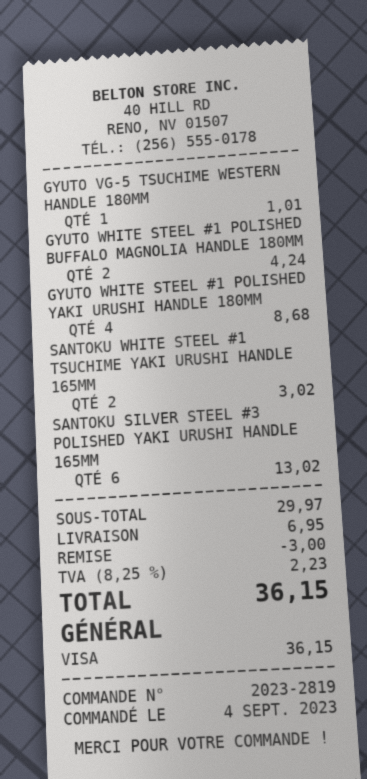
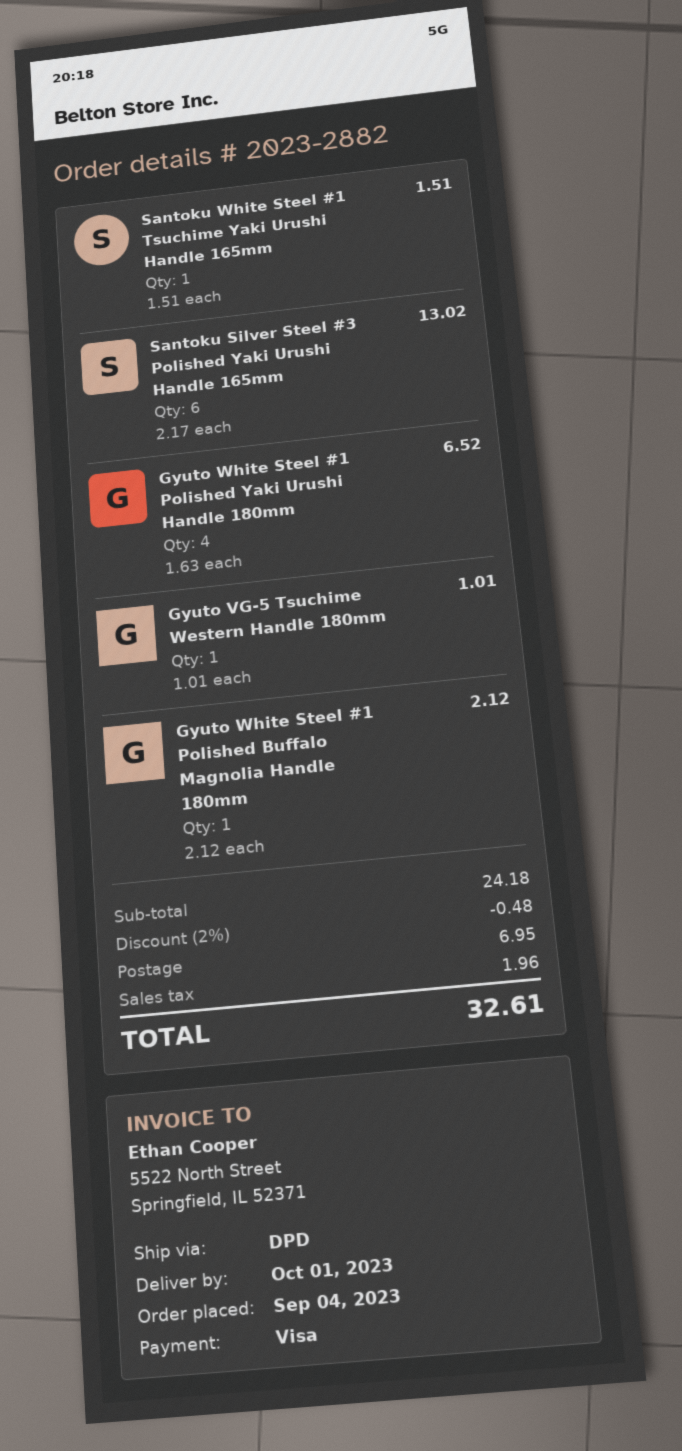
order number: 2023-2819 -> 2023-2882
GYUTO WHITE STEEL #1 POLISHED BUFFALO MAGNOLIA HANDLE 180MM: 2 for 4.24 -> 1 for 2.12
GYUTO WHITE STEEL #1 POLISHED YAKI URUSHI HANDLE 180MM: 4 for 8.68 -> 4 for 6.52
SANTOKU WHITE STEEL #1 TSUCHIME YAKI URUSHI HANDLE 165MM: 2 for 3.02 -> 1 for 1.51
subtotal: 29.97 -> 24.18
discount: 3.00 -> 0.48
tax: 2.23 -> 1.96
total: 36.15 -> 32.61

